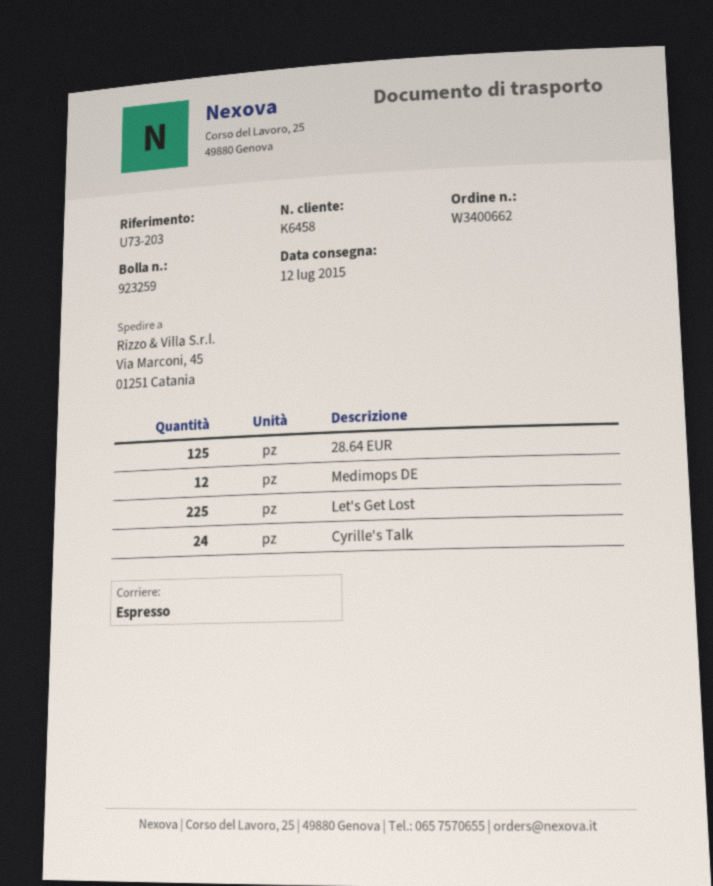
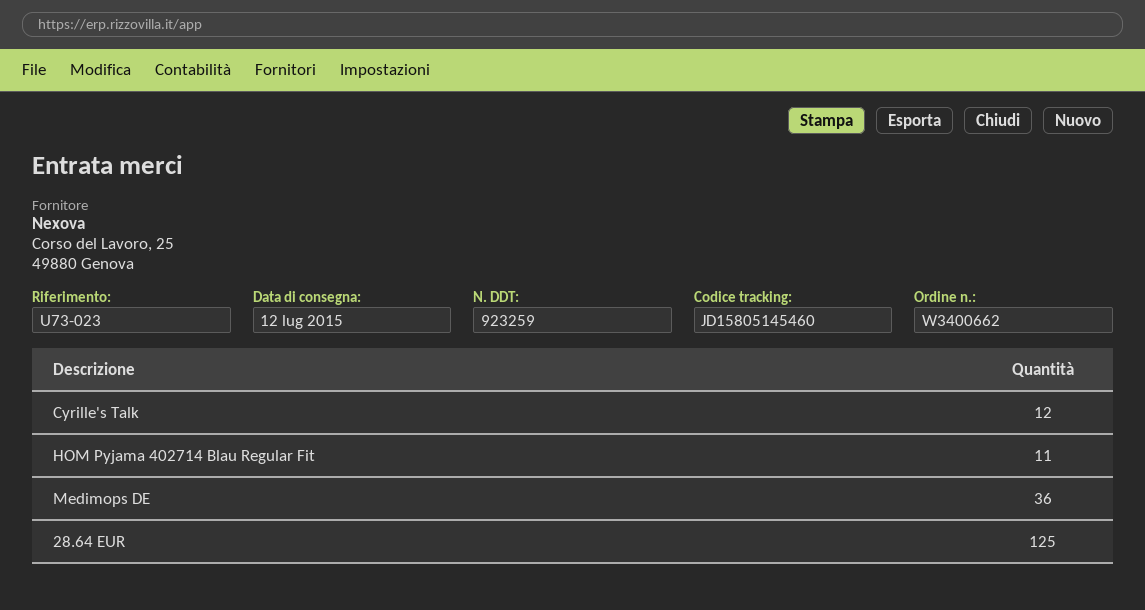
reference: U73-203 -> U73-023
Medimops DE: 12 -> 36
Let's Get Lost: 225 -> none
Cyrille's Talk: 24 -> 12
HOM Pyjama 402714 Blau Regular Fit: none -> 11

